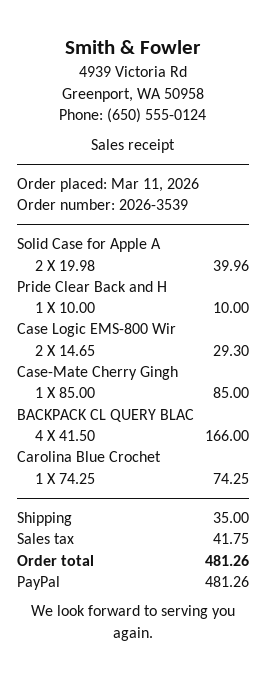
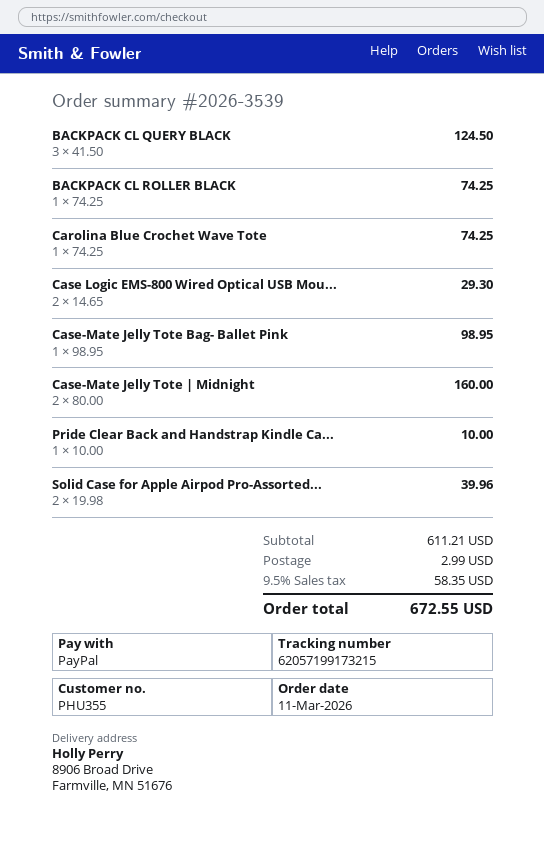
Case-Mate Cherry Gingh: 1 x 85.00 = 85.00 -> none
BACKPACK CL QUERY BLAC: 4 x 41.50 = 166.00 -> 3 x 41.50 = 124.50
BACKPACK CL ROLLER BLACK: none -> 1 x 74.25 = 74.25
Case-Mate Jelly Tote Bag- Ballet Pink: none -> 1 x 98.95 = 98.95
Case-Mate Jelly Tote | Midnight: none -> 2 x 80.00 = 160.00
shipping: 35.00 -> 2.99
tax: 41.75 -> 58.35
total: 481.26 -> 672.55

